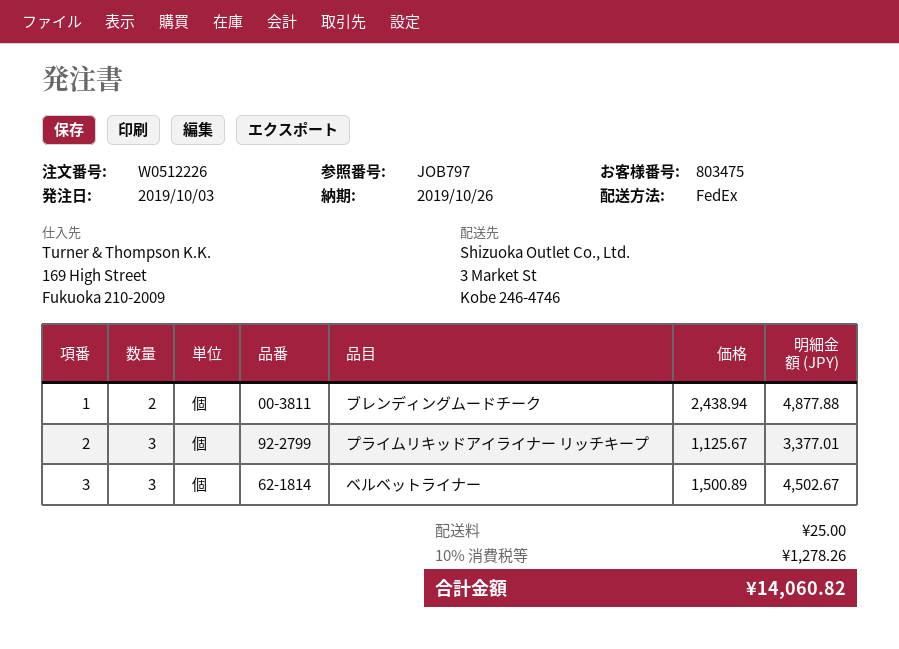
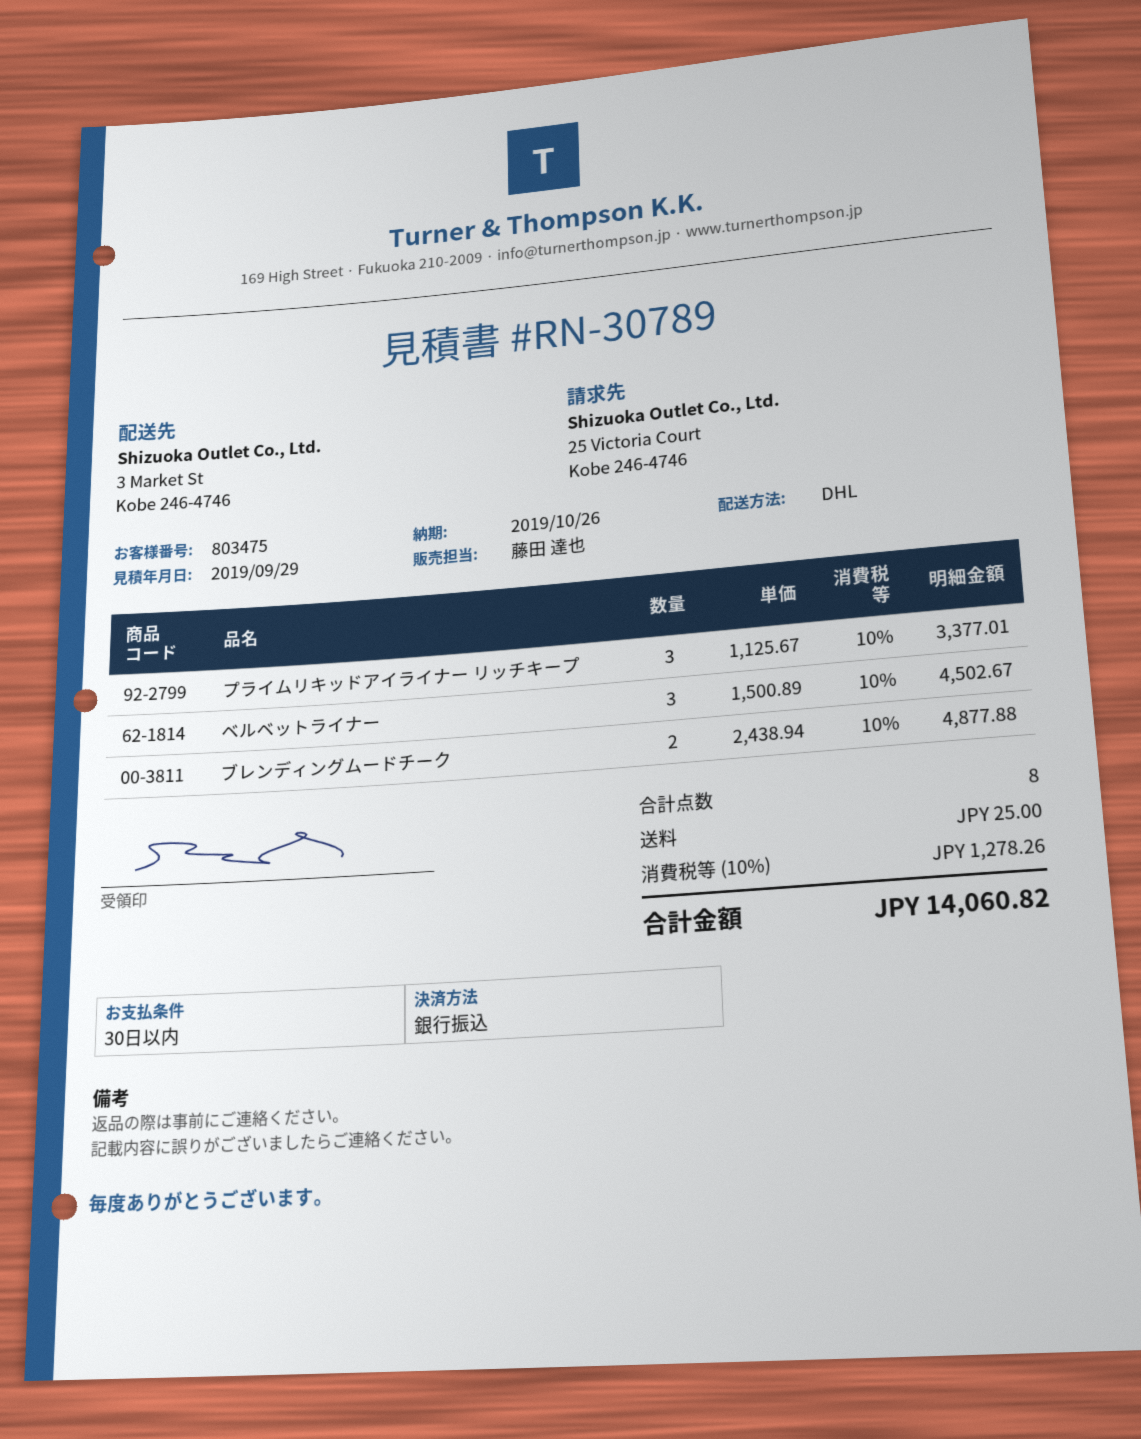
shipping method: FedEx -> DHL

